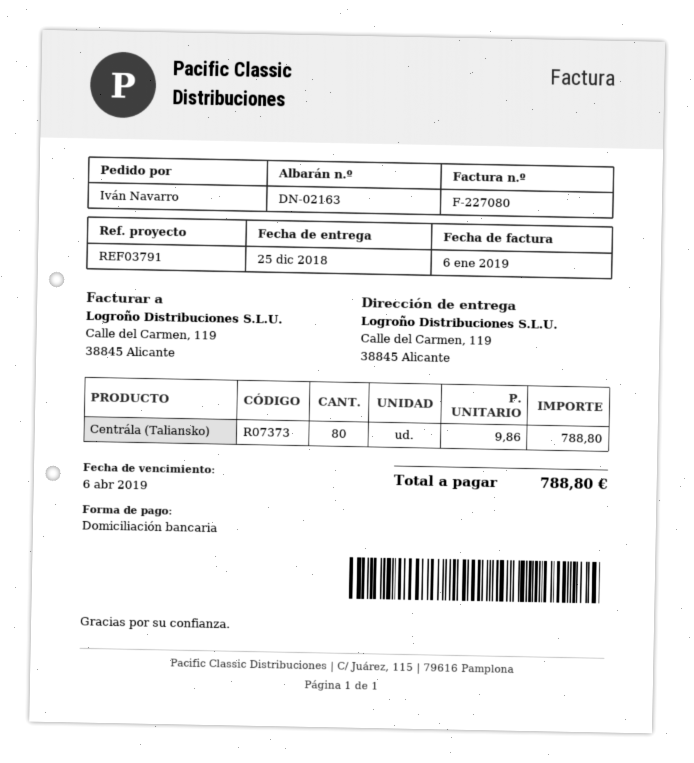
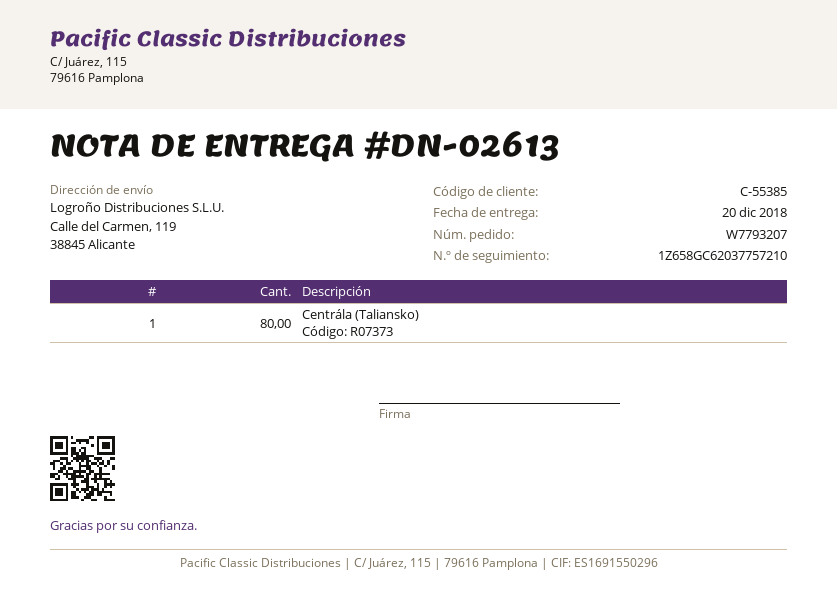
delivery note number: DN-02163 -> DN-02613
delivery date: 2018-12-25 -> 2018-12-20

